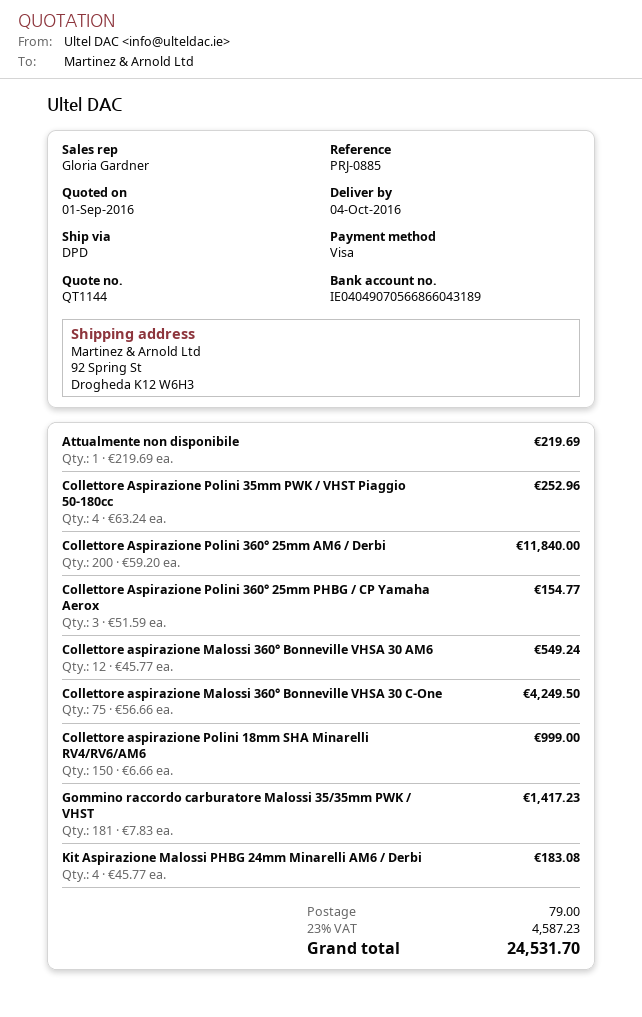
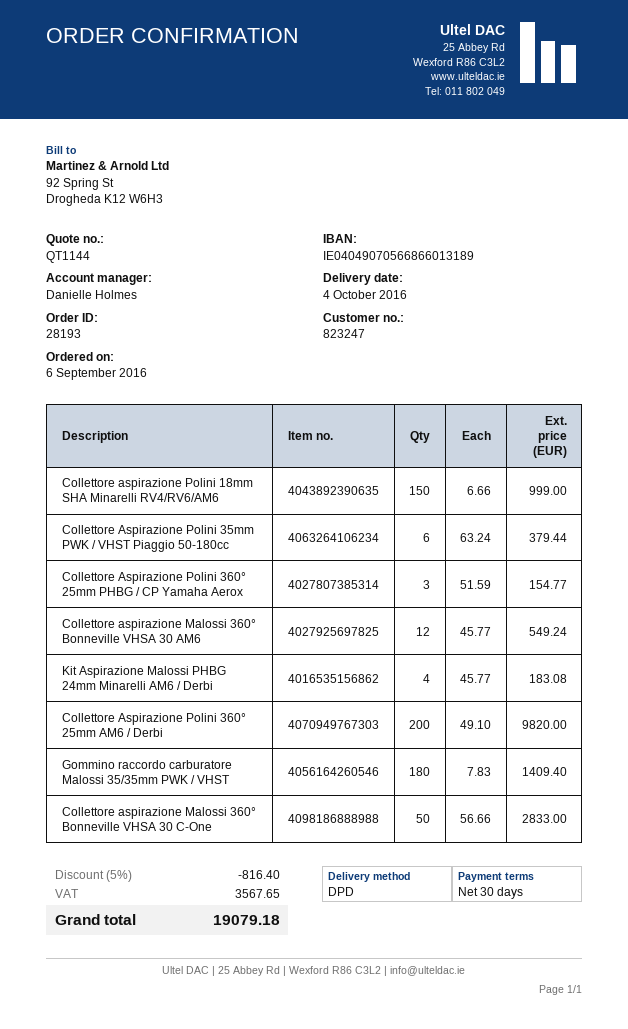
sales rep: Gloria Gardner -> Danielle Holmes
bank account: IE04049070566866043189 -> IE04049070566866013189
Attualmente non disponibile: 1 x 219.69 = 219.69 -> none
Collettore Aspirazione Polini 35mm PWK / VHST Piaggio 50-180cc: 4 x 63.24 = 252.96 -> 6 x 63.24 = 379.44
Collettore Aspirazione Polini 360° 25mm AM6 / Derbi: 200 x 59.20 = 11840.00 -> 200 x 49.10 = 9820.00
Collettore aspirazione Malossi 360° Bonneville VHSA 30 C-One: 75 x 56.66 = 4249.50 -> 50 x 56.66 = 2833.00
Gommino raccordo carburatore Malossi 35/35mm PWK / VHST: 181 x 7.83 = 1417.23 -> 180 x 7.83 = 1409.40
discount: none -> 5% = 816.40
shipping: 79.00 -> none
tax: 4587.23 -> 3567.65
total: 24531.70 -> 19079.18

